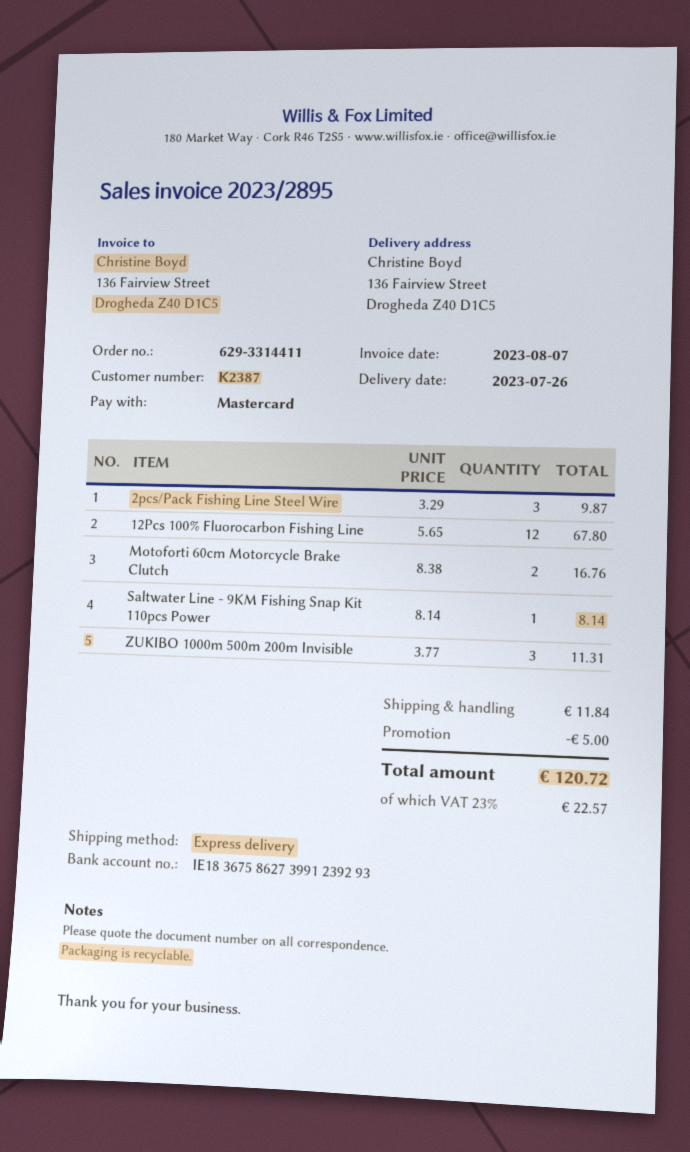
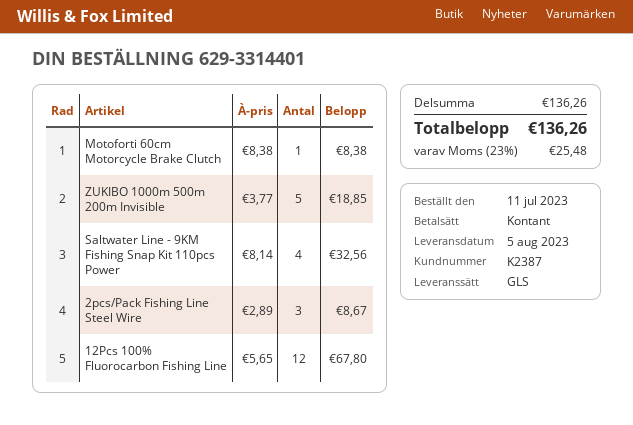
order number: 629-3314411 -> 629-3314401
delivery date: 2023-07-26 -> 2023-08-05
payment method: Mastercard -> cash
shipping method: express -> GLS
2pcs/Pack Fishing Line Steel Wire: 3 x 3.29 = 9.87 -> 3 x 2.89 = 8.67
Motoforti 60cm Motorcycle Brake Clutch: 2 x 8.38 = 16.76 -> 1 x 8.38 = 8.38
Saltwater Line - 9KM Fishing Snap Kit 110pcs Power: 1 x 8.14 = 8.14 -> 4 x 8.14 = 32.56
ZUKIBO 1000m 500m 200m Invisible: 3 x 3.77 = 11.31 -> 5 x 3.77 = 18.85
discount: 5.00 -> none
shipping: 11.84 -> none
tax: 23% = 22.57 -> 23% = 25.48
total: 120.72 -> 136.26

